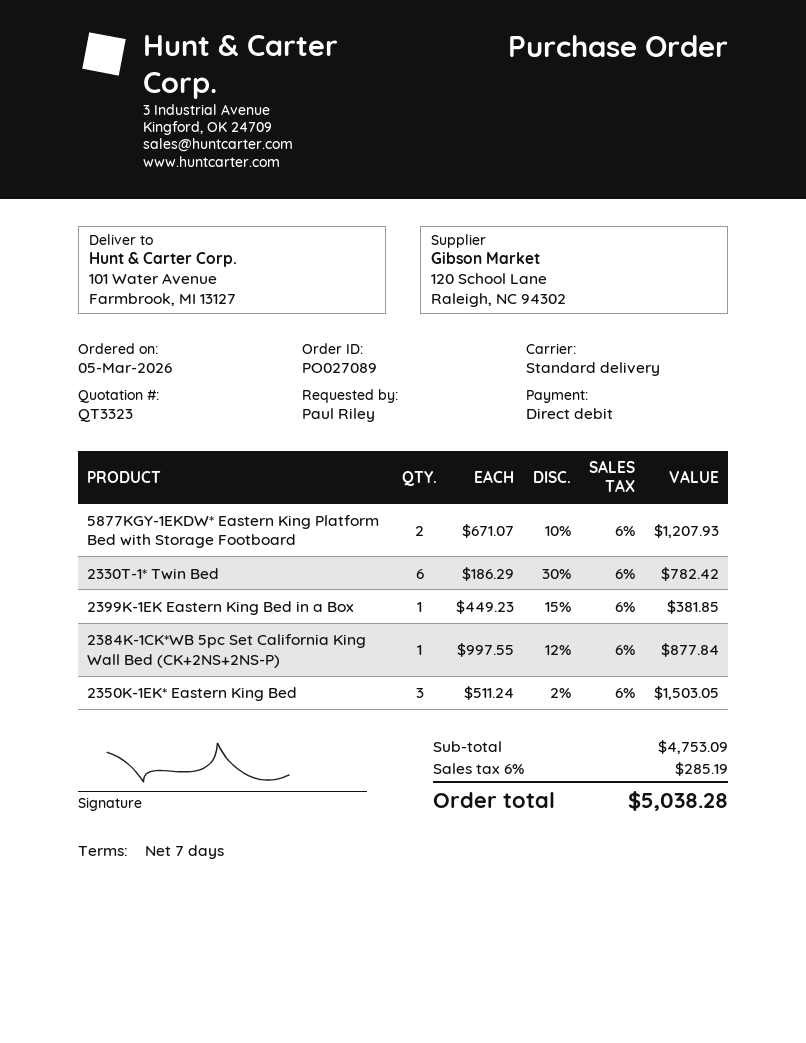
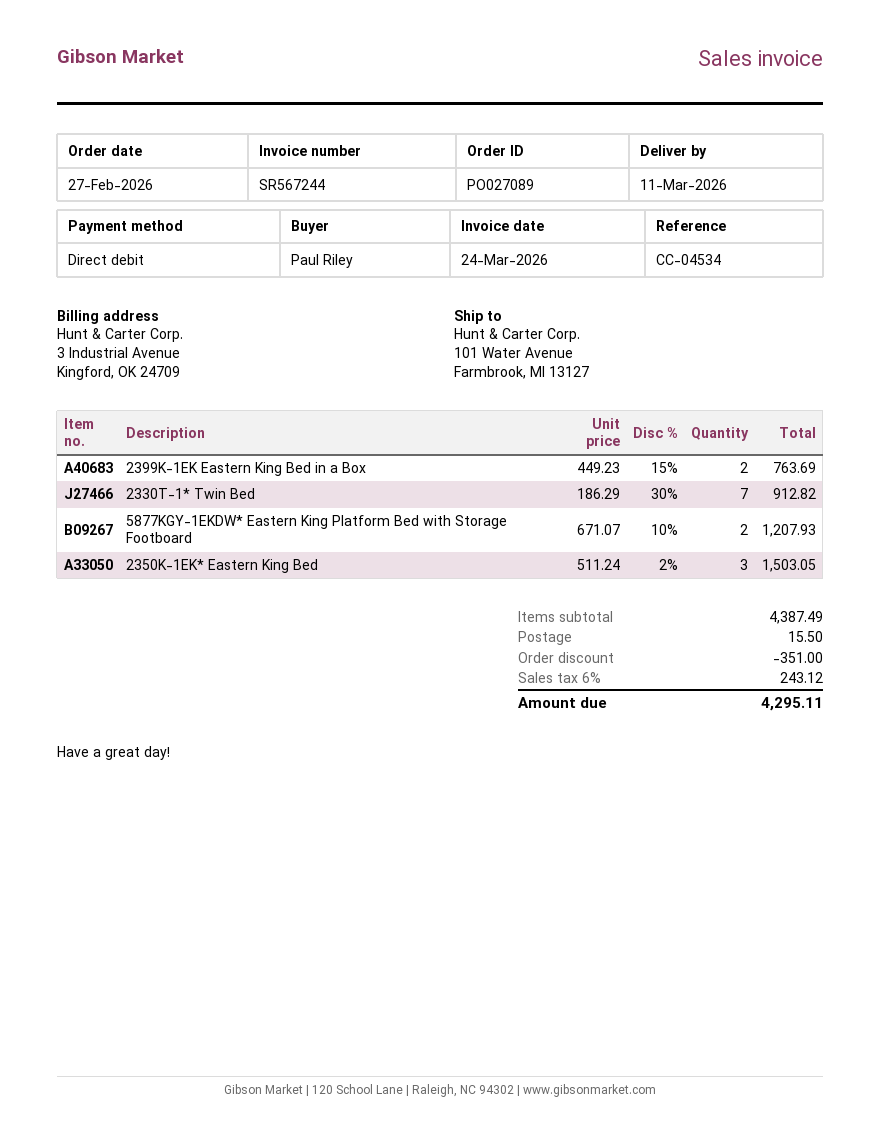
order date: 2026-03-05 -> 2026-02-27
2330T-1* Twin Bed: 6 x 186.29 - 30% = 782.42 -> 7 x 186.29 - 30% = 912.82
2399K-1EK Eastern King Bed in a Box: 1 x 449.23 - 15% = 381.85 -> 2 x 449.23 - 15% = 763.69
2384K-1CK*WB 5pc Set California King Wall Bed (CK+2NS+2NS-P): 1 x 997.55 - 12% = 877.84 -> none
subtotal: 4753.09 -> 4387.49
discount: none -> 351.00
shipping: none -> 15.50
tax: 6% = 285.19 -> 6% = 243.12
total: 5038.28 -> 4295.11

